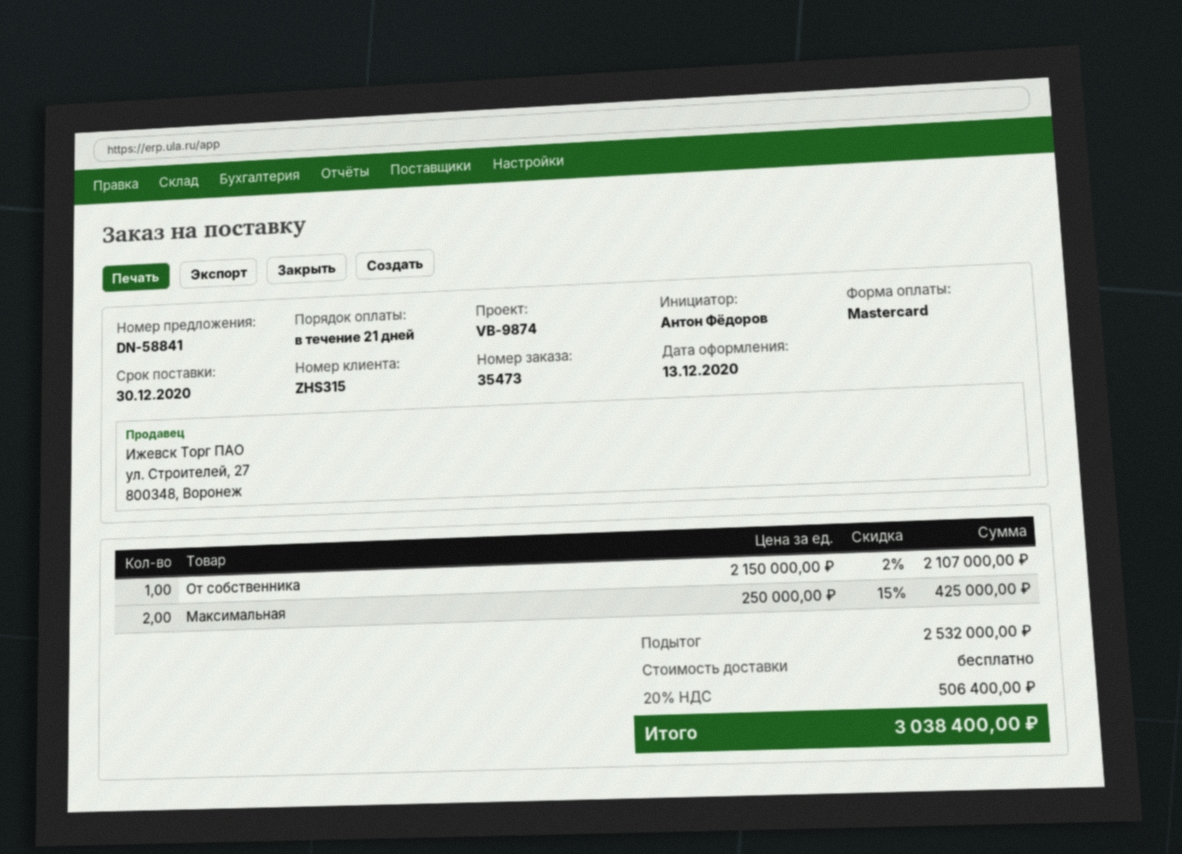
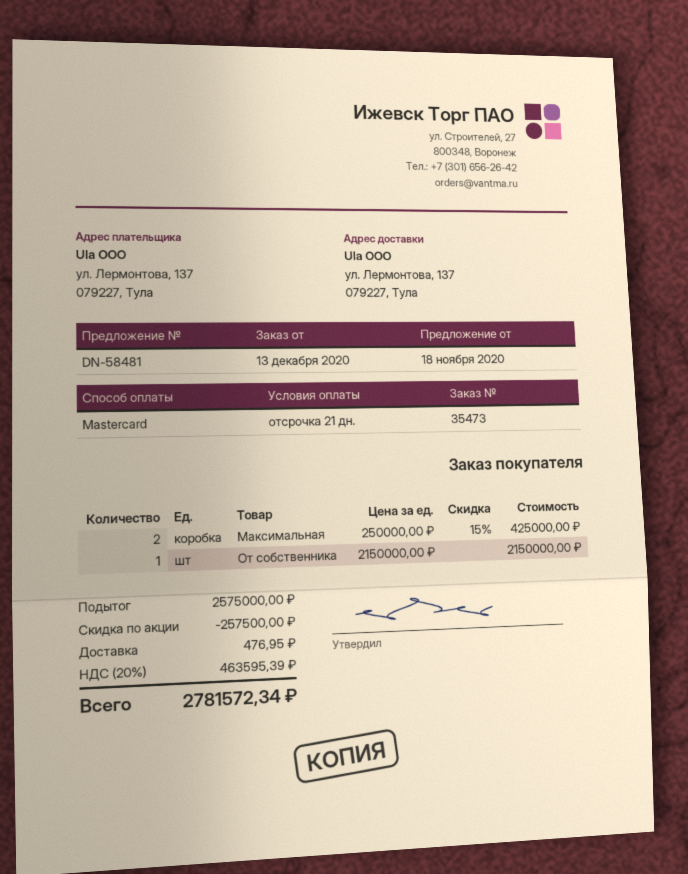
quote number: DN-58841 -> DN-58481
От собственника: 1 x 2150000.00 - 2% = 2107000.00 -> 1 x 2150000.00 = 2150000.00
subtotal: 2532000.00 -> 2575000.00
discount: none -> 257500.00
shipping: 0.00 -> 476.95
tax: 20% = 506400.00 -> 20% = 463595.39
total: 3038400.00 -> 2781572.34

